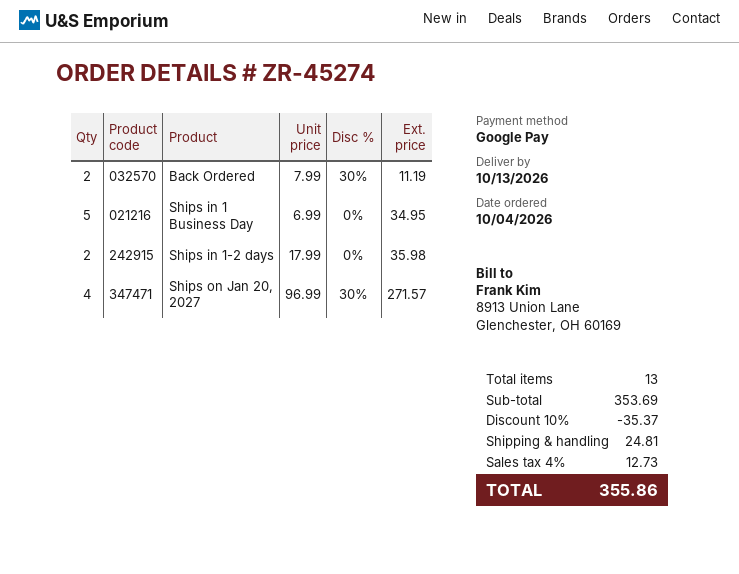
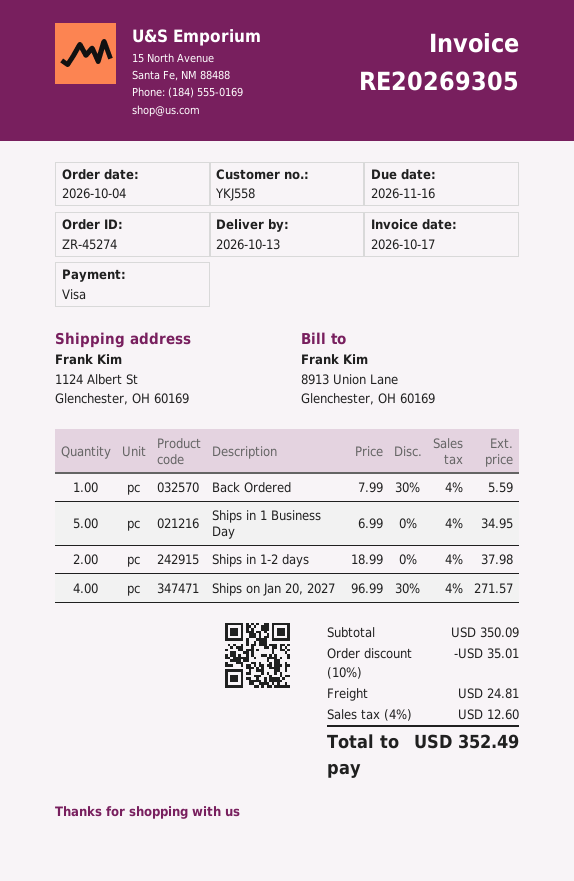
payment method: Google Pay -> Visa
Back Ordered: 2 x 7.99 - 30% = 11.19 -> 1 x 7.99 - 30% = 5.59
Ships in 1-2 days: 2 x 17.99 = 35.98 -> 2 x 18.99 = 37.98
subtotal: 353.69 -> 350.09
discount: 10% = 35.37 -> 10% = 35.01
tax: 4% = 12.73 -> 4% = 12.60
total: 355.86 -> 352.49

